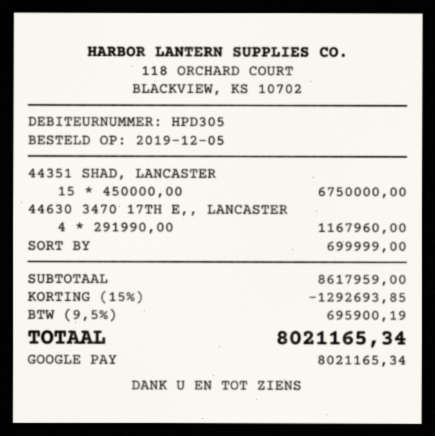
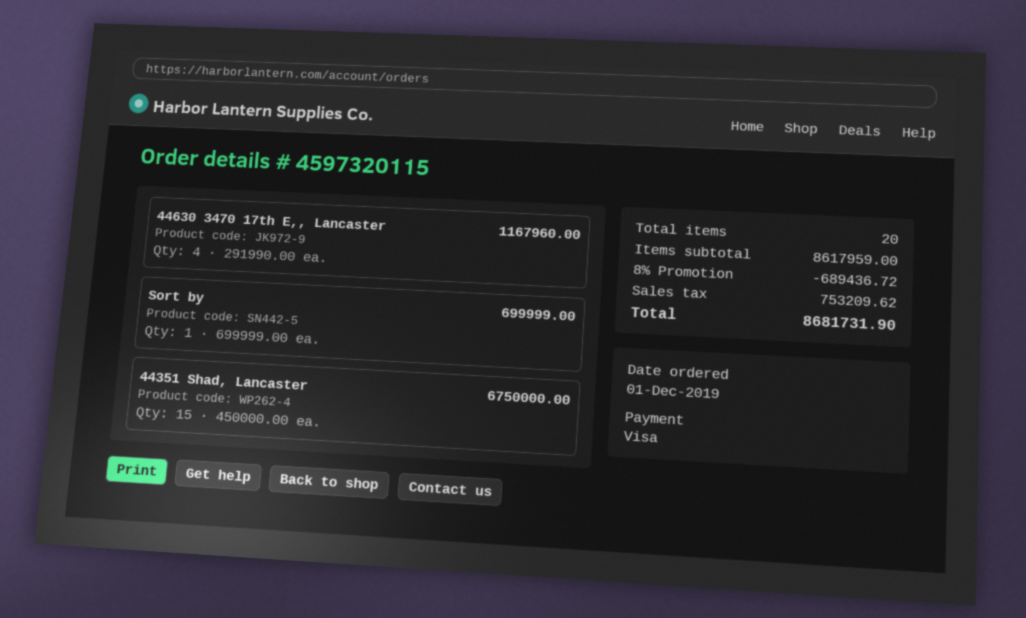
order date: 2019-12-05 -> 2019-12-01
payment method: Google Pay -> Visa
discount: 15% = 1292693.85 -> 8% = 689436.72
tax: 695900.19 -> 753209.62
total: 8021165.34 -> 8681731.90

